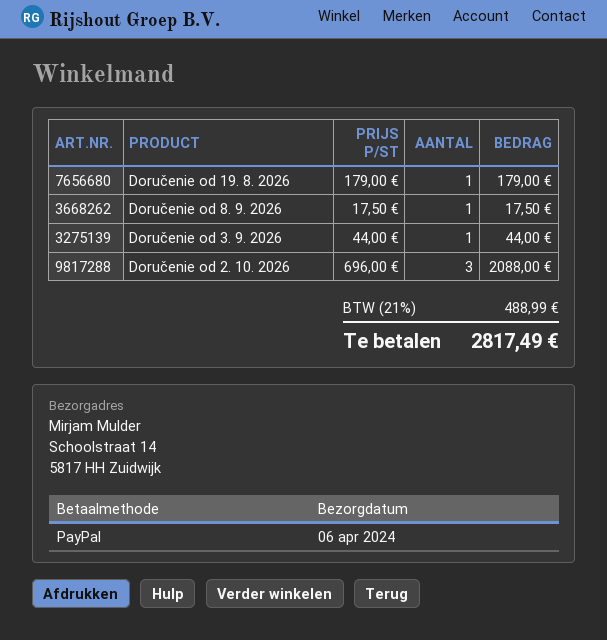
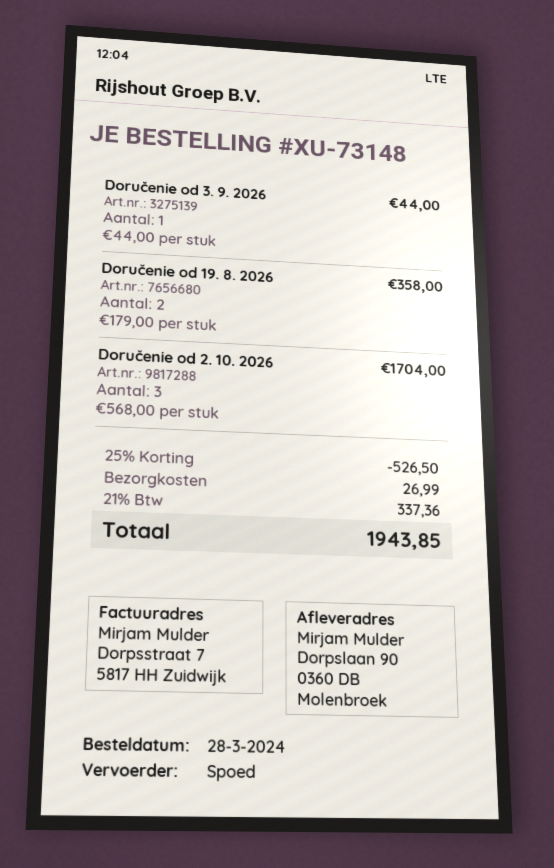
ship to: Schoolstraat 14, 5817 HH Zuidwijk -> Dorpslaan 90, 0360 DB Molenbroek
Doručenie od 19. 8. 2026: 1 x 179.00 = 179.00 -> 2 x 179.00 = 358.00
Doručenie od 8. 9. 2026: 1 x 17.50 = 17.50 -> none
Doručenie od 2. 10. 2026: 3 x 696.00 = 2088.00 -> 3 x 568.00 = 1704.00
discount: none -> 25% = 526.50
shipping: none -> 26.99
tax: 21% = 488.99 -> 21% = 337.36
total: 2817.49 -> 1943.85

